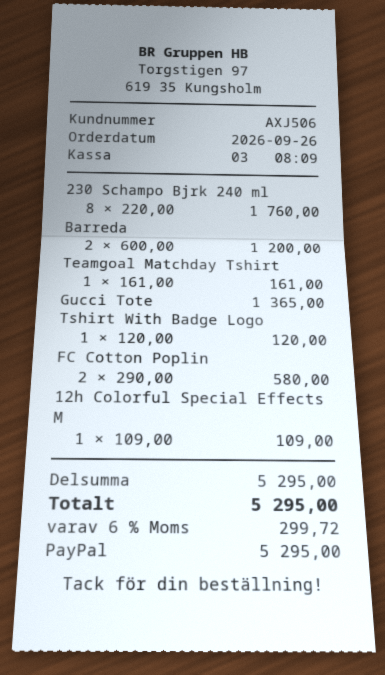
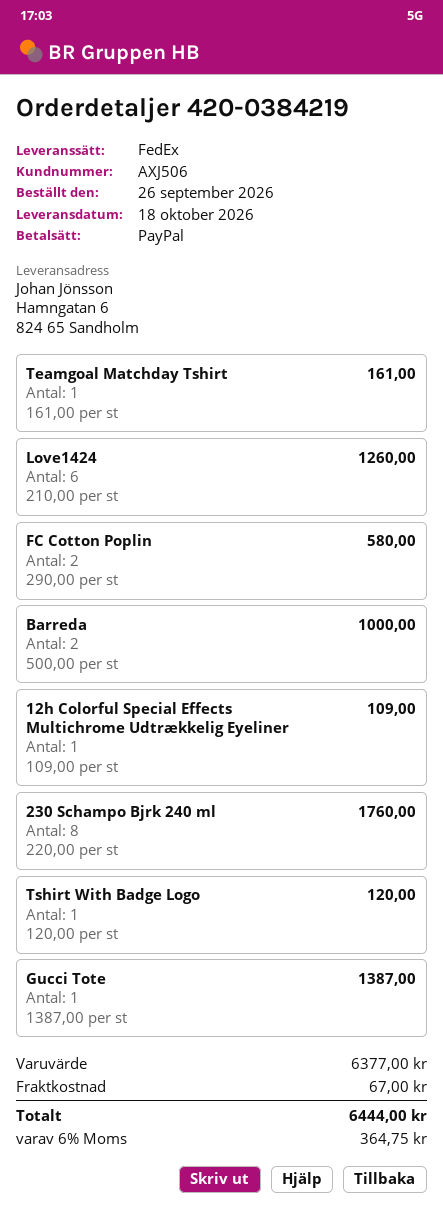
Barreda: 2 x 600.00 = 1200.00 -> 2 x 500.00 = 1000.00
Gucci Tote: 1 x 1365.00 = 1365.00 -> 1 x 1387.00 = 1387.00
Love1424: none -> 6 x 210.00 = 1260.00
subtotal: 5295.00 -> 6377.00
shipping: none -> 67.00
tax: 6% = 299.72 -> 6% = 364.75
total: 5295.00 -> 6444.00

